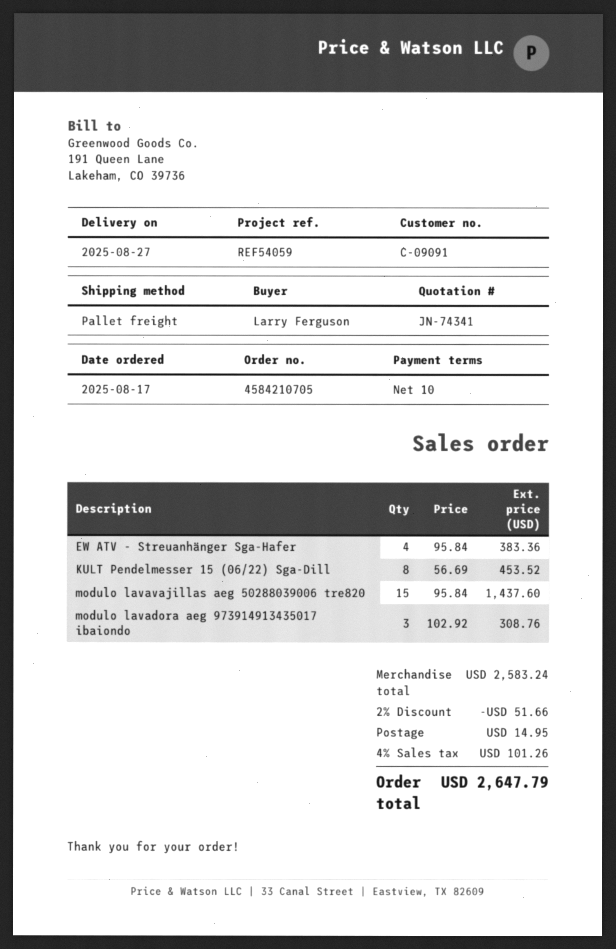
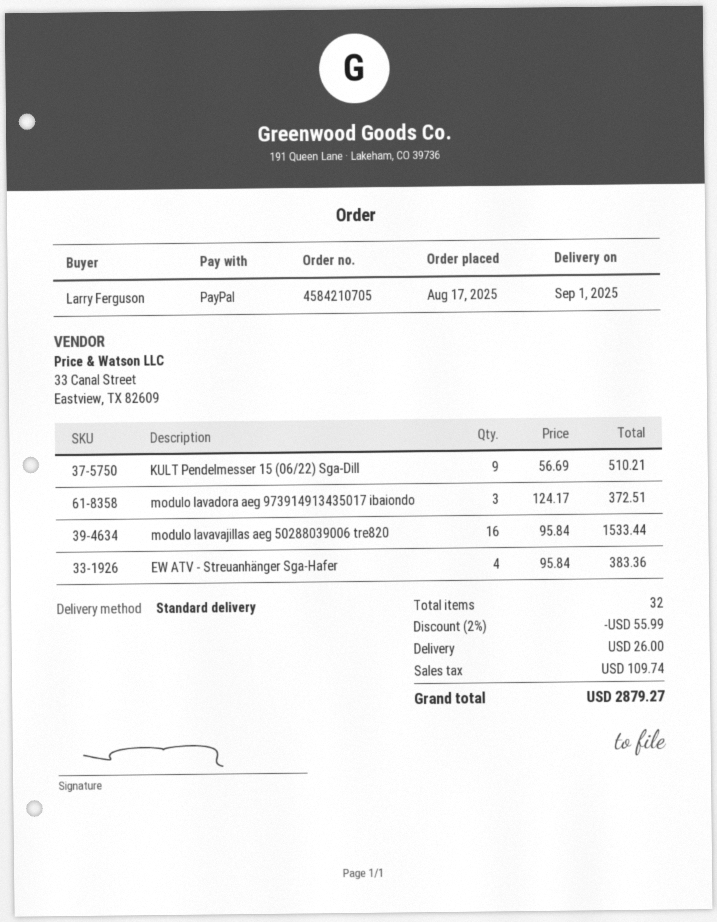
delivery date: 2025-08-27 -> 2025-09-01
shipping method: pallet freight -> standard
KULT Pendelmesser 15 (06/22) Sga-Dill: 8 x 56.69 = 453.52 -> 9 x 56.69 = 510.21
modulo lavavajillas aeg 50288039006 tre820: 15 x 95.84 = 1437.60 -> 16 x 95.84 = 1533.44
modulo lavadora aeg 973914913435017 ibaiondo: 3 x 102.92 = 308.76 -> 3 x 124.17 = 372.51
discount: 2% = 51.66 -> 2% = 55.99
shipping: 14.95 -> 26.00
tax: 101.26 -> 109.74
total: 2647.79 -> 2879.27

